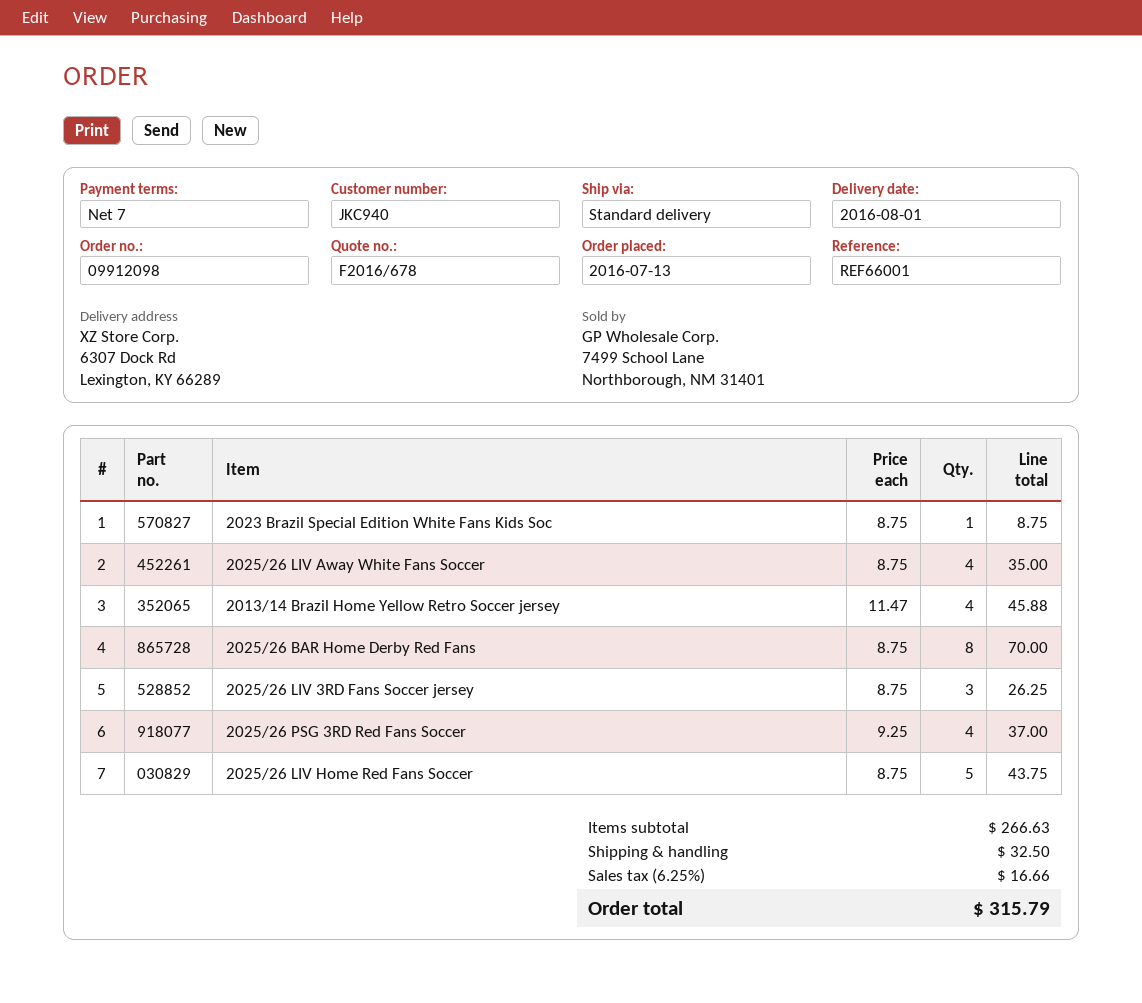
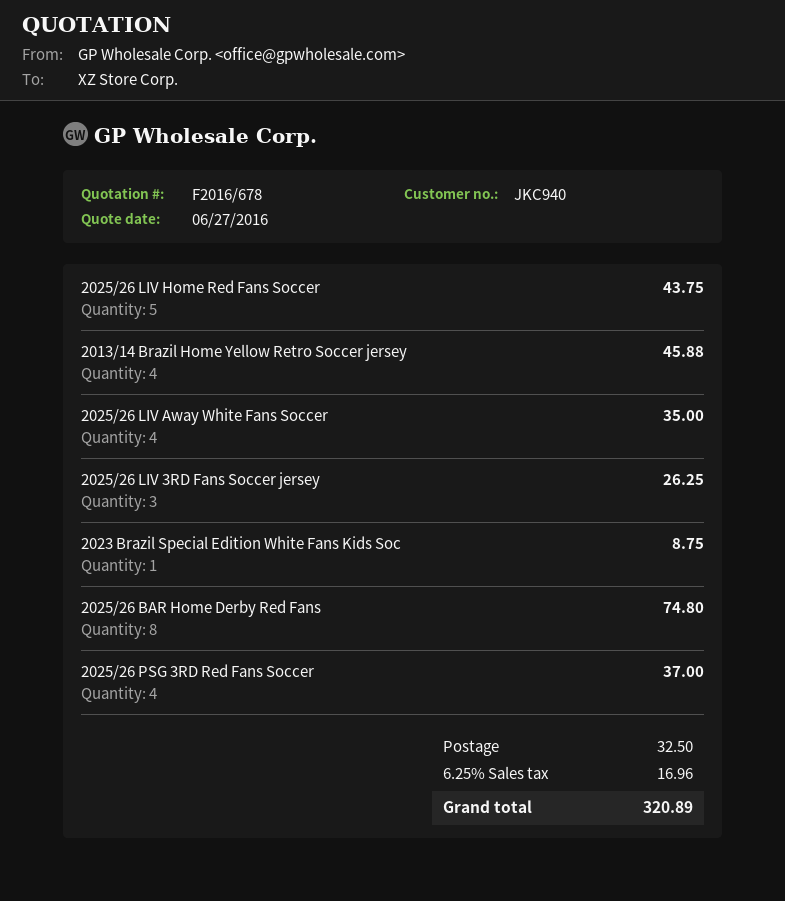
2025/26 BAR Home Derby Red Fans: 8 for 70.00 -> 8 for 74.80
tax: 6.25% = 16.66 -> 6.25% = 16.96
total: 315.79 -> 320.89

